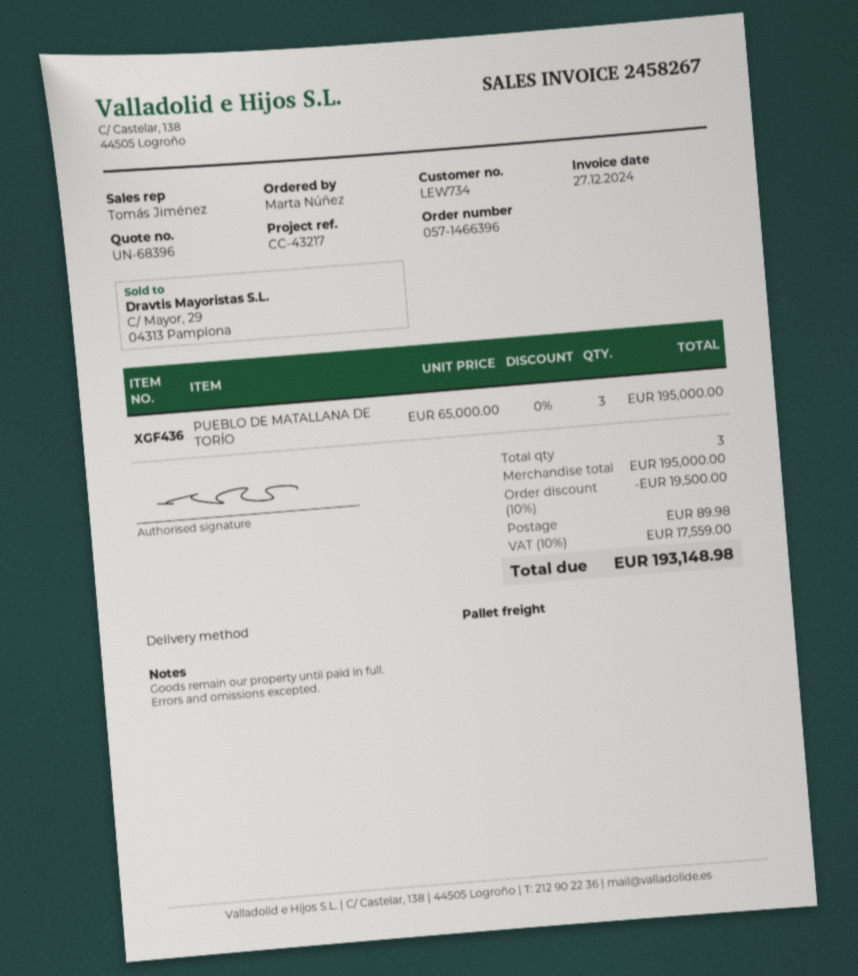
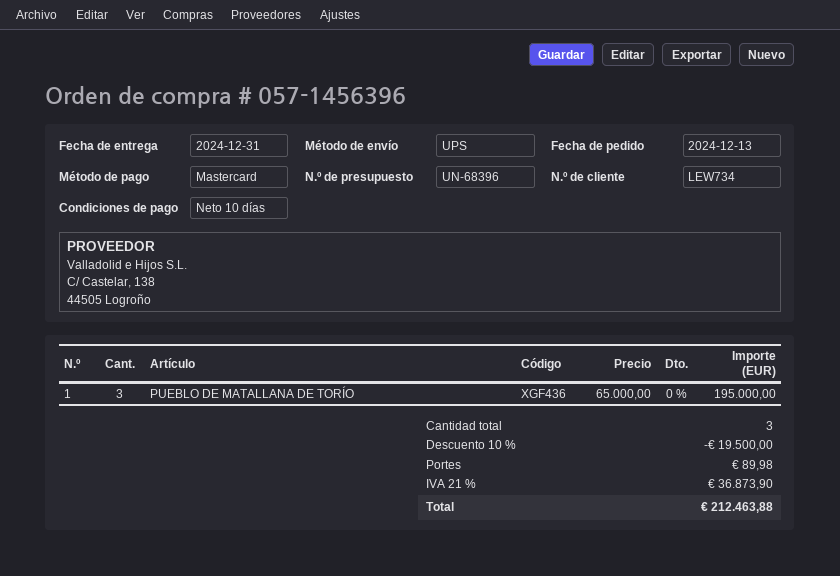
order number: 057-1466396 -> 057-1456396
shipping method: pallet freight -> UPS
tax: 10% = 17559.00 -> 21% = 36873.90
total: 193148.98 -> 212463.88

